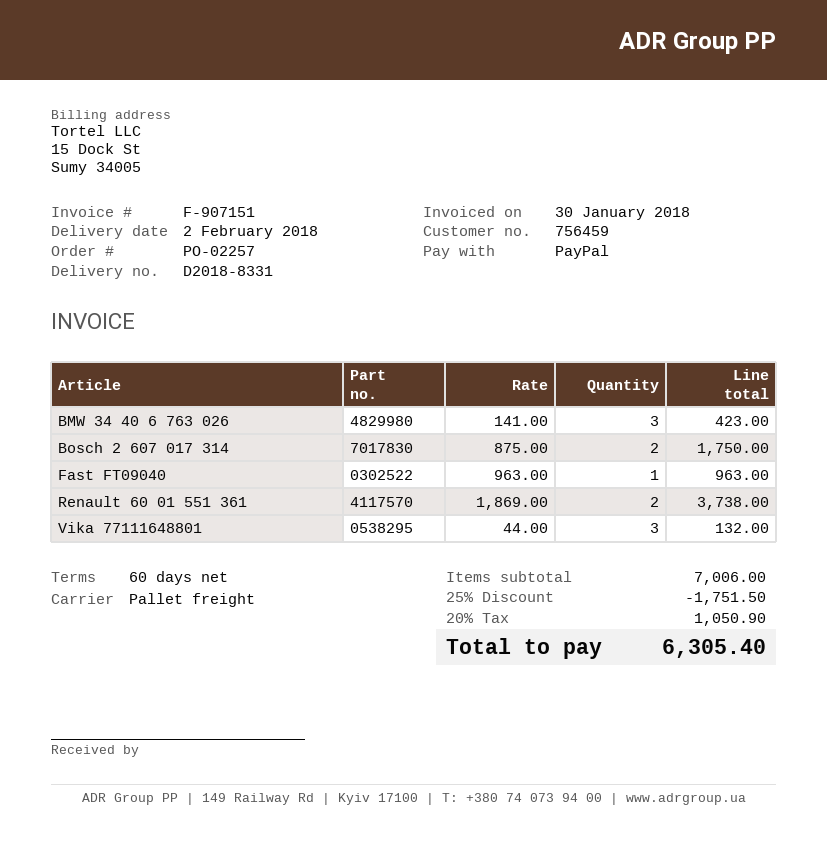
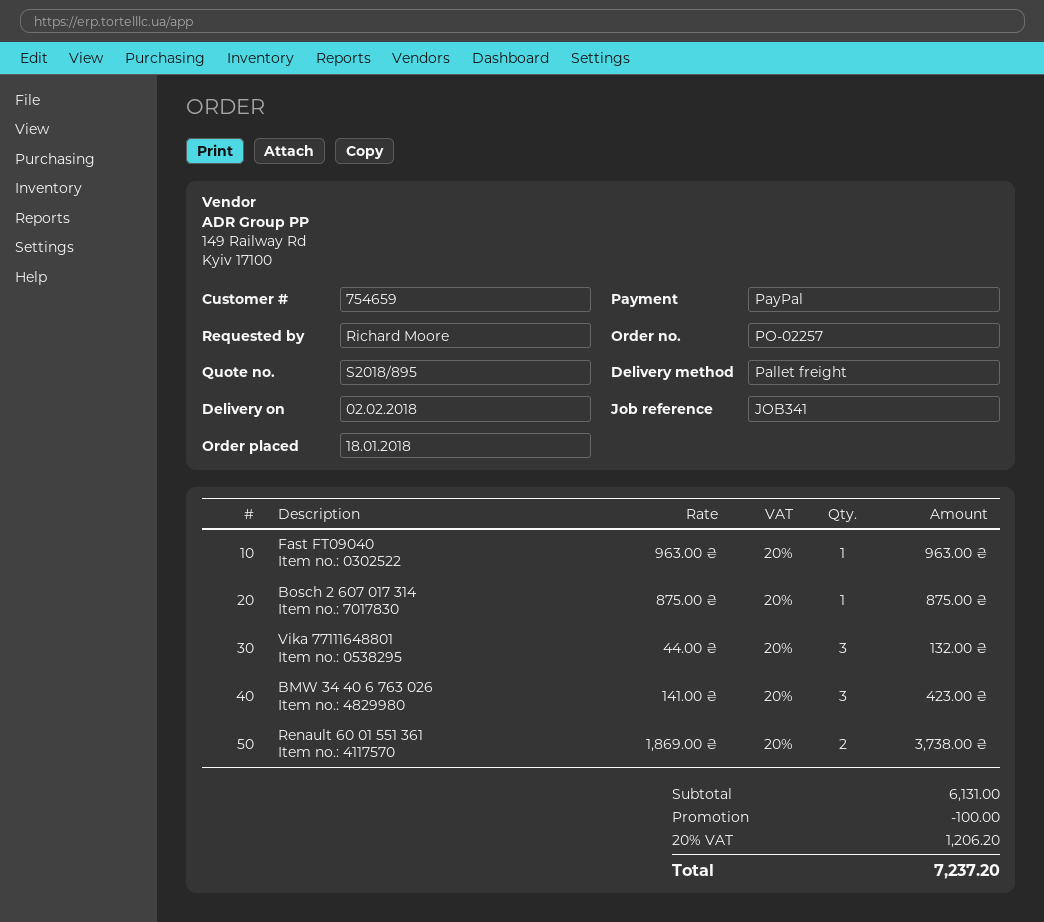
customer number: 756459 -> 754659
Bosch 2 607 017 314: 2 x 875.00 = 1750.00 -> 1 x 875.00 = 875.00
subtotal: 7006.00 -> 6131.00
discount: 1751.50 -> 100.00
tax: 20% = 1050.90 -> 20% = 1206.20
total: 6305.40 -> 7237.20

